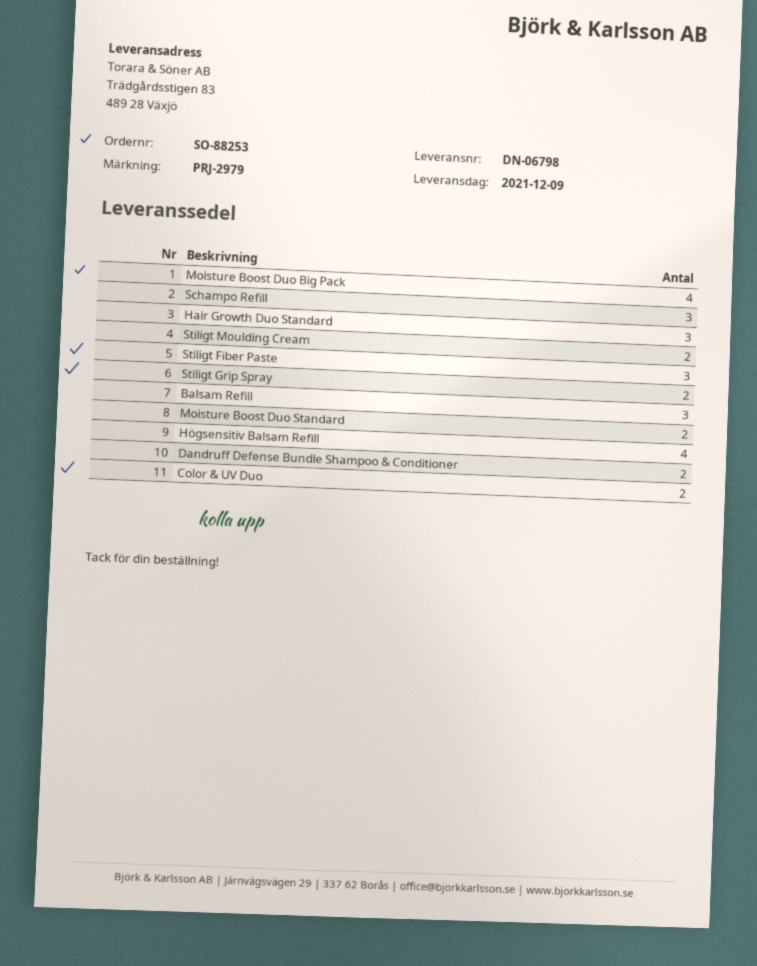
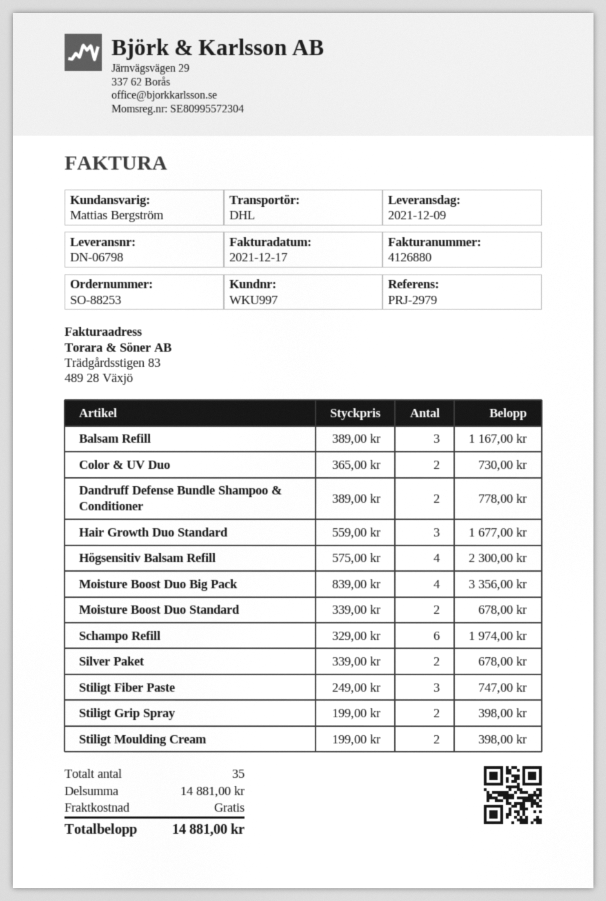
Schampo Refill: 3 -> 6
Silver Paket: none -> 2

